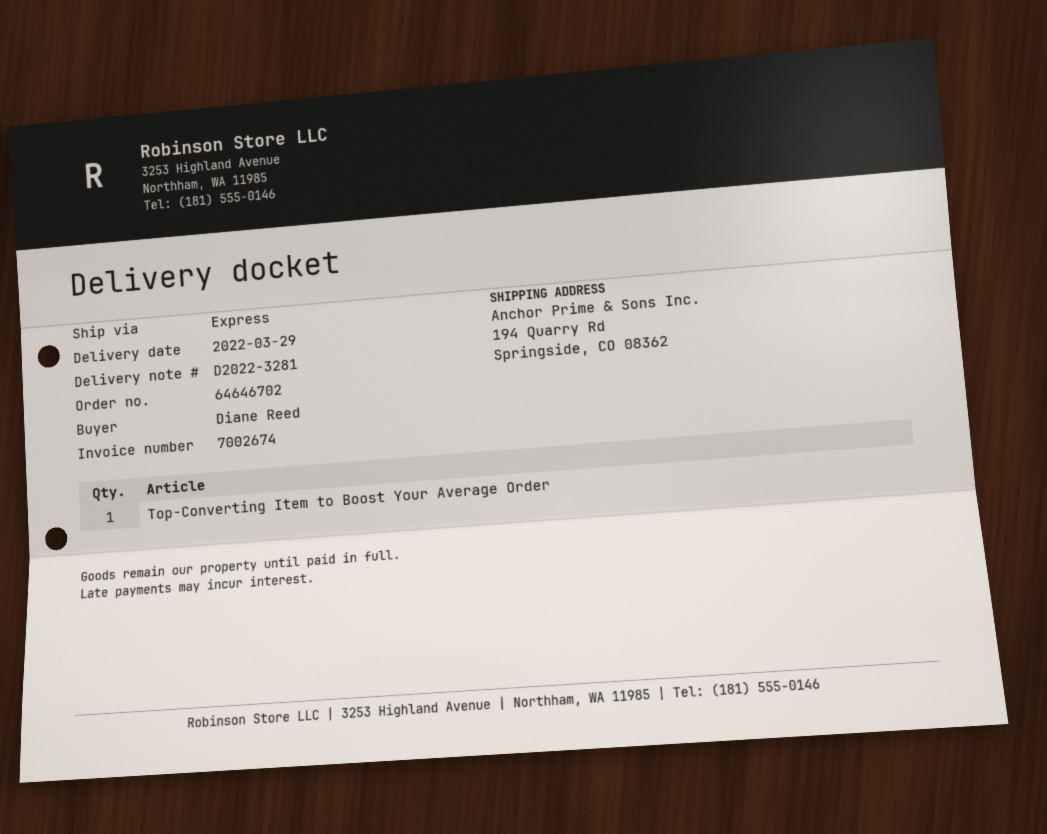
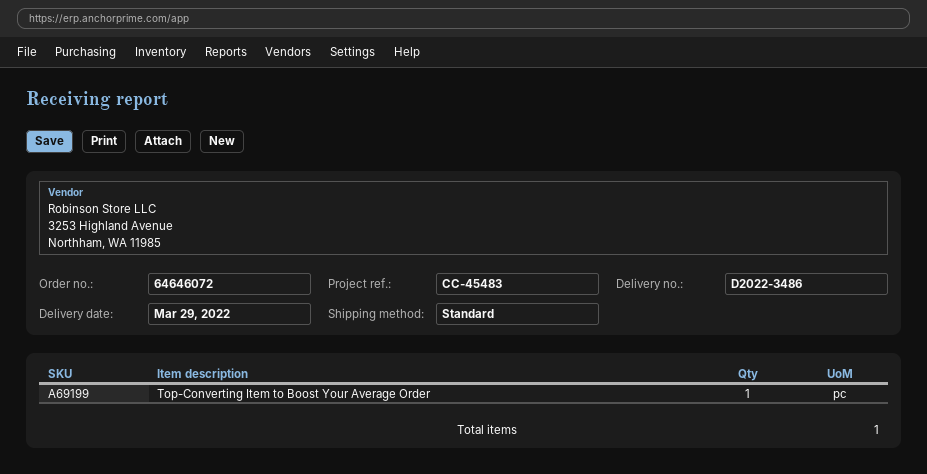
order number: 64646702 -> 64646072
delivery note number: D2022-3281 -> D2022-3486
shipping method: express -> standard

